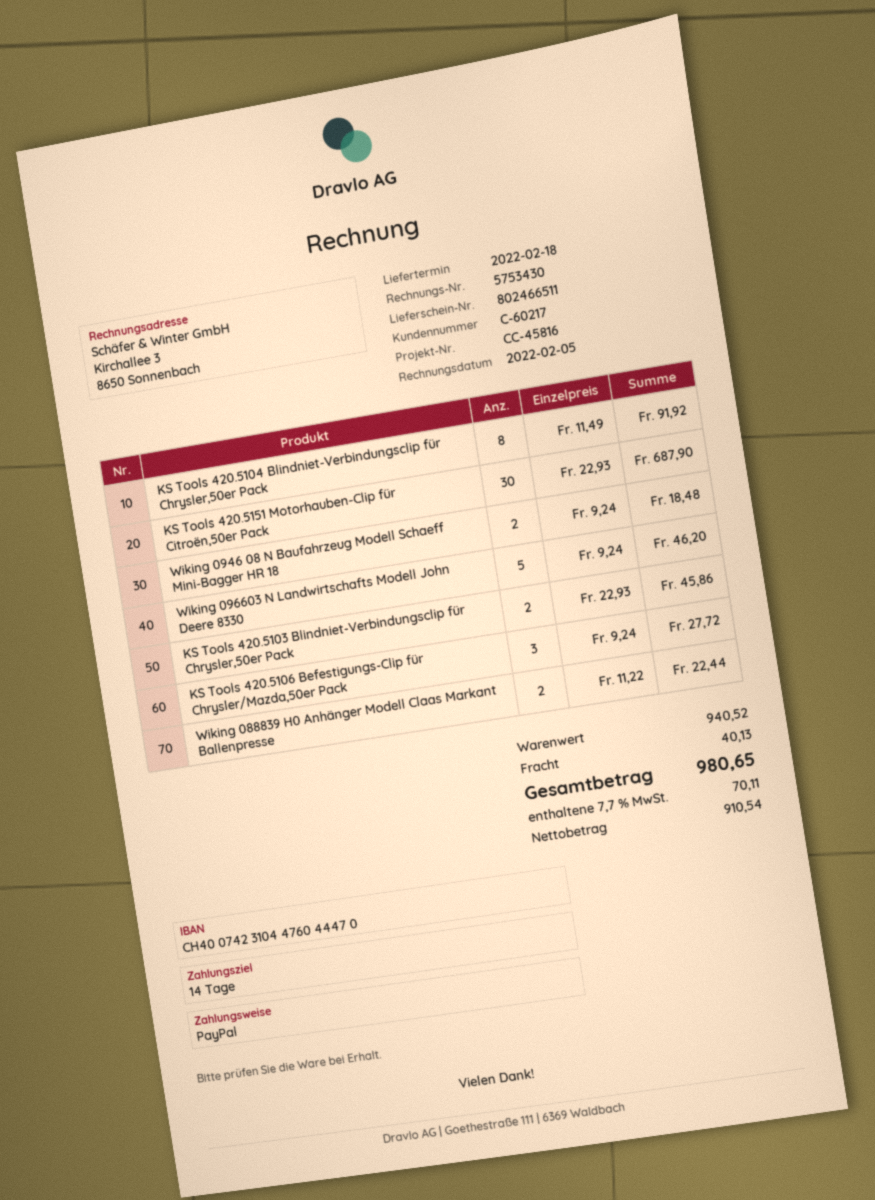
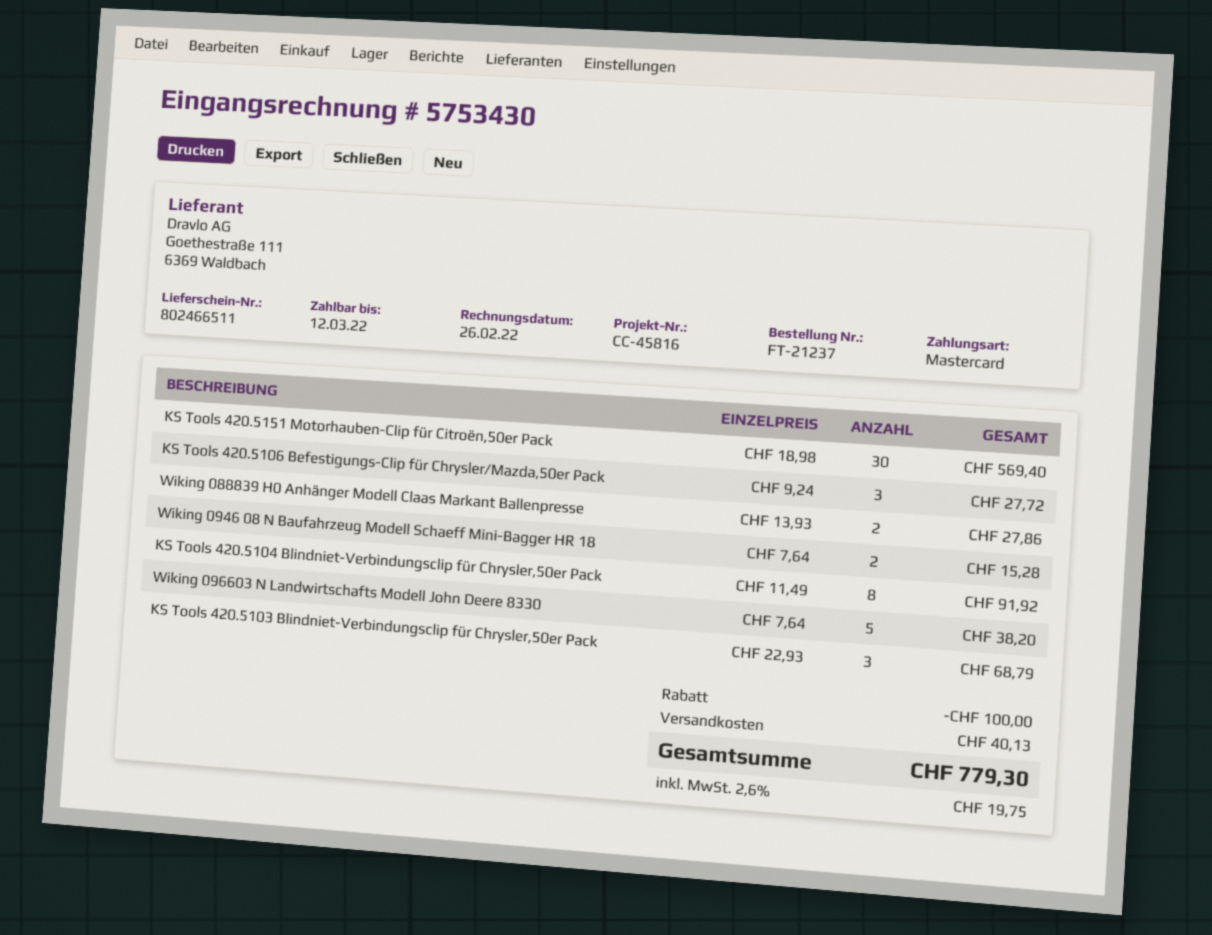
invoice date: 2022-02-05 -> 2022-02-26
payment method: PayPal -> Mastercard
KS Tools 420.5151 Motorhauben-Clip für Citroën,50er Pack: 30 x 22.93 = 687.90 -> 30 x 18.98 = 569.40
Wiking 0946 08 N Baufahrzeug Modell Schaeff Mini-Bagger HR 18: 2 x 9.24 = 18.48 -> 2 x 7.64 = 15.28
Wiking 096603 N Landwirtschafts Modell John Deere 8330: 5 x 9.24 = 46.20 -> 5 x 7.64 = 38.20
KS Tools 420.5103 Blindniet-Verbindungsclip für Chrysler,50er Pack: 2 x 22.93 = 45.86 -> 3 x 22.93 = 68.79
Wiking 088839 H0 Anhänger Modell Claas Markant Ballenpresse: 2 x 11.22 = 22.44 -> 2 x 13.93 = 27.86
discount: none -> 100.00
tax: 7.7% = 70.11 -> 2.6% = 19.75
total: 980.65 -> 779.30

